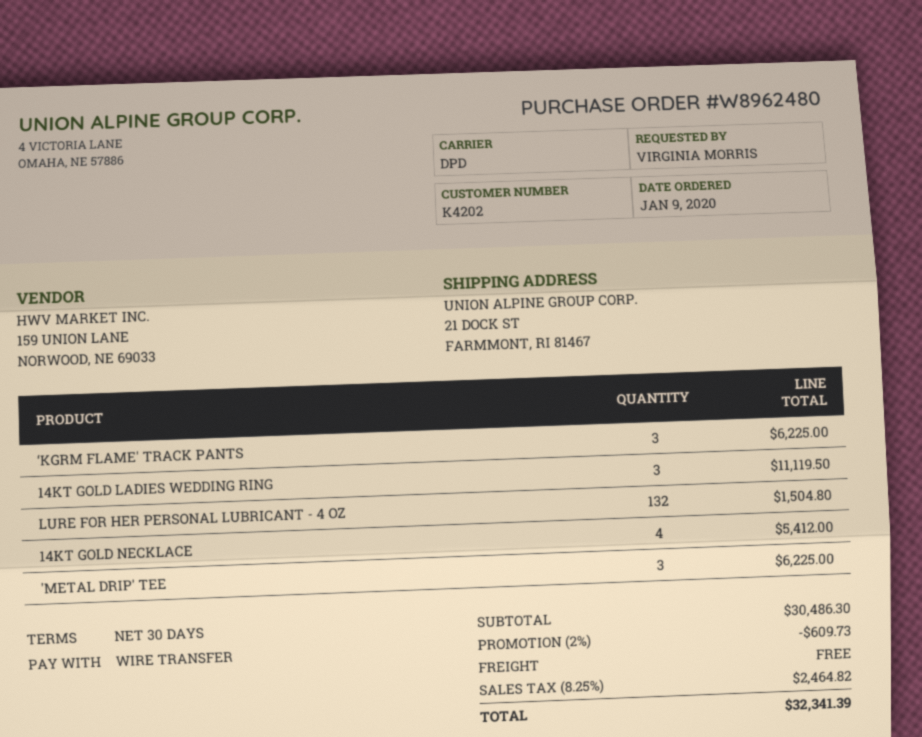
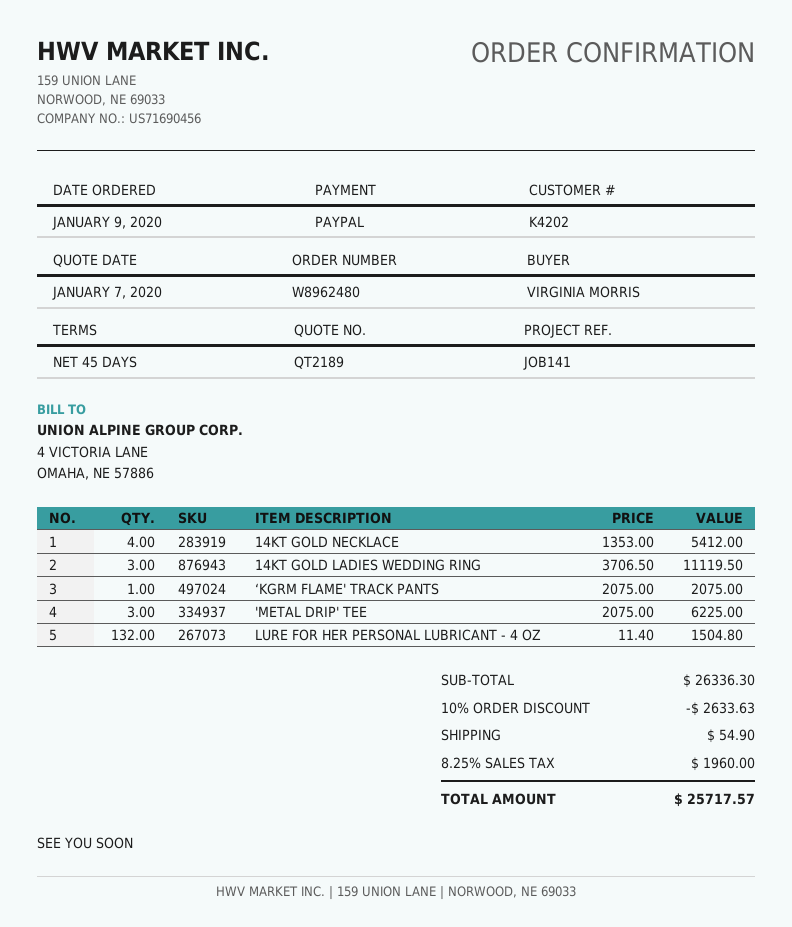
payment terms: 30 days -> 45 days
payment method: bank transfer -> PayPal
‘KGRM FLAME' TRACK PANTS: 3 for 6225.00 -> 1 for 2075.00
subtotal: 30486.30 -> 26336.30
discount: 2% = 609.73 -> 10% = 2633.63
shipping: 0.00 -> 54.90
tax: 8.25% = 2464.82 -> 8.25% = 1960.00
total: 32341.39 -> 25717.57

